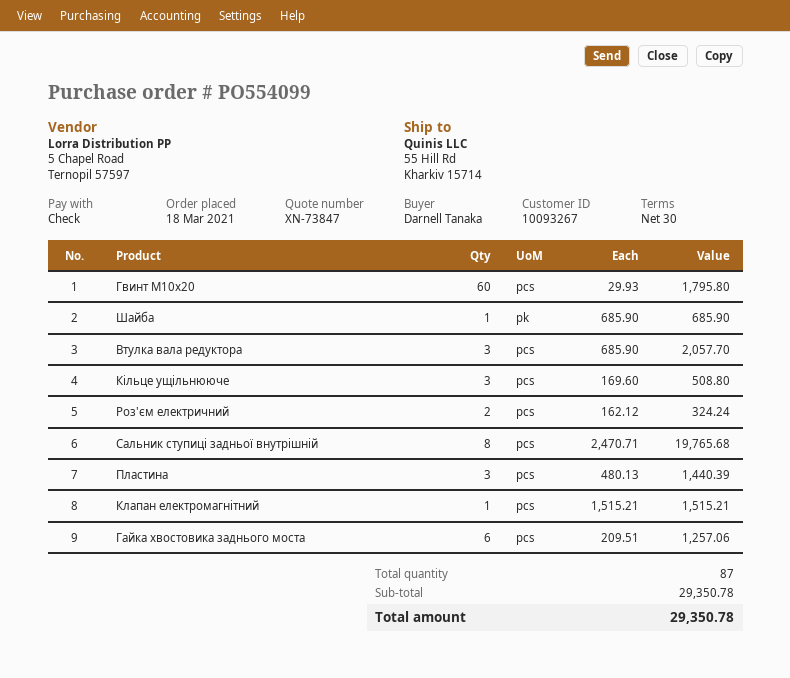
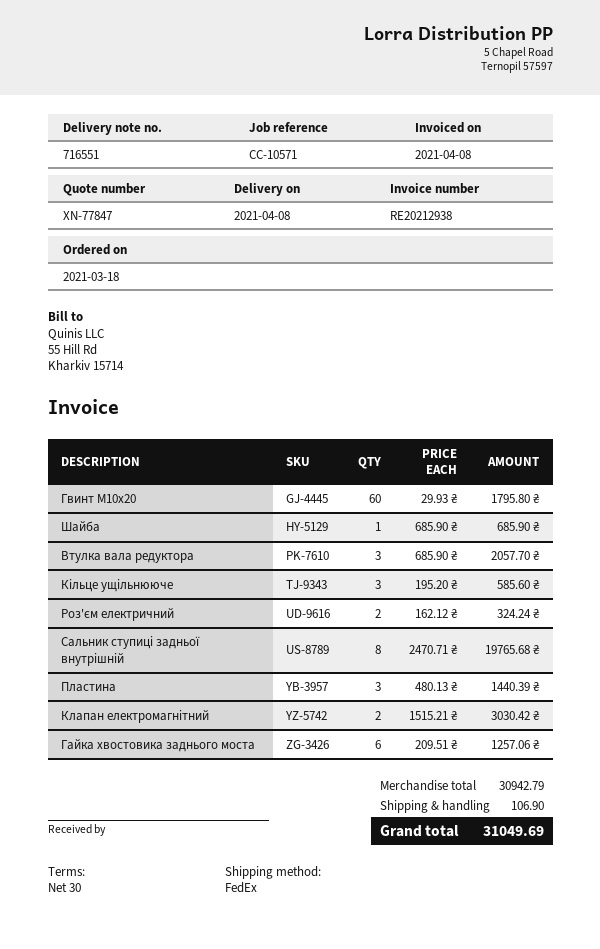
quote number: XN-73847 -> XN-77847
Кільце ущільнююче: 3 x 169.60 = 508.80 -> 3 x 195.20 = 585.60
Клапан електромагнітний: 1 x 1515.21 = 1515.21 -> 2 x 1515.21 = 3030.42
subtotal: 29350.78 -> 30942.79
shipping: none -> 106.90
total: 29350.78 -> 31049.69

